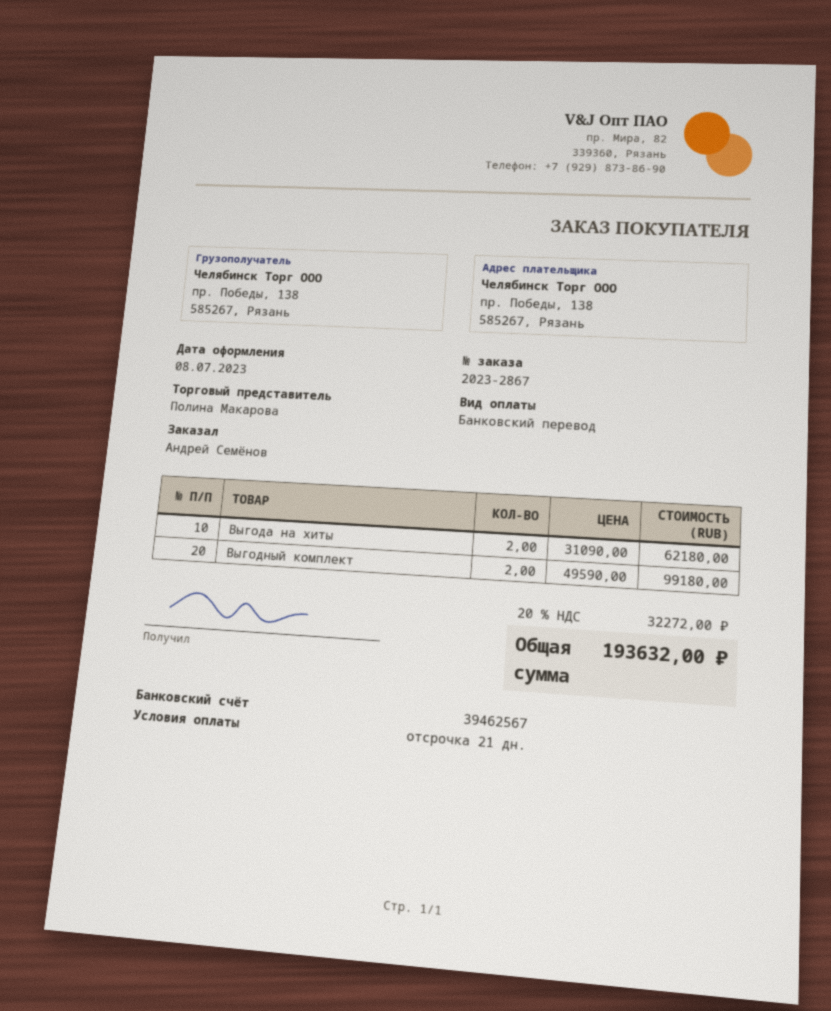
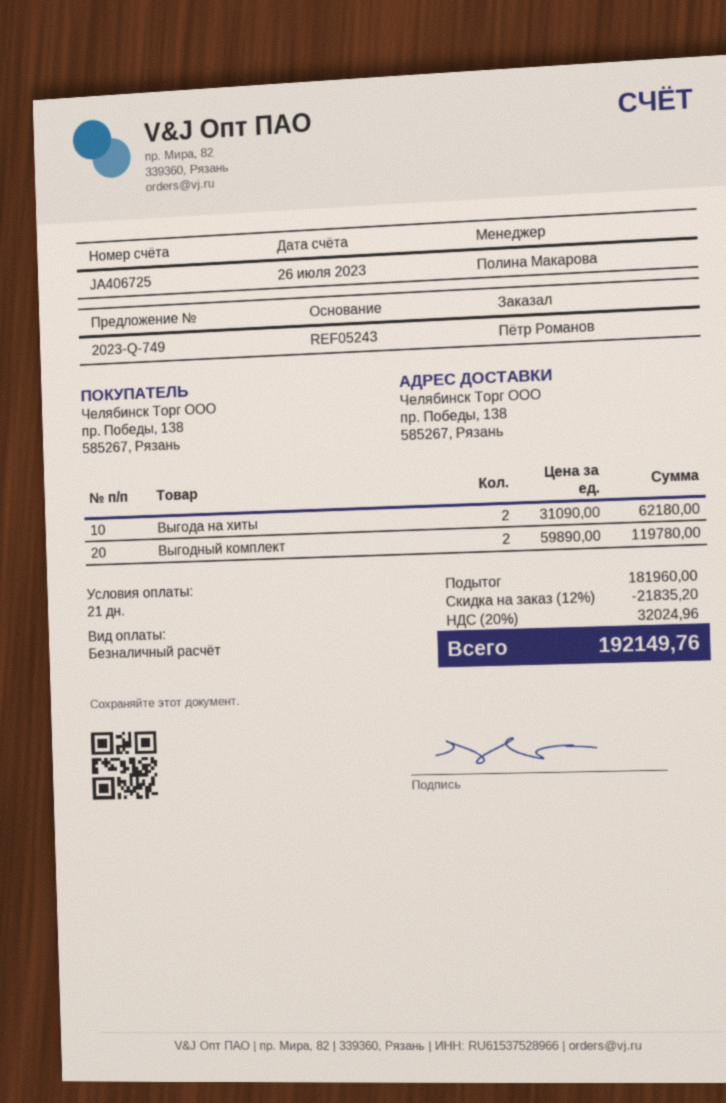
ordered by: Андрей Семёнов -> Пётр Романов
Выгодный комплект: 2 x 49590.00 = 99180.00 -> 2 x 59890.00 = 119780.00
discount: none -> 12% = 21835.20
tax: 20% = 32272.00 -> 20% = 32024.96
total: 193632.00 -> 192149.76

